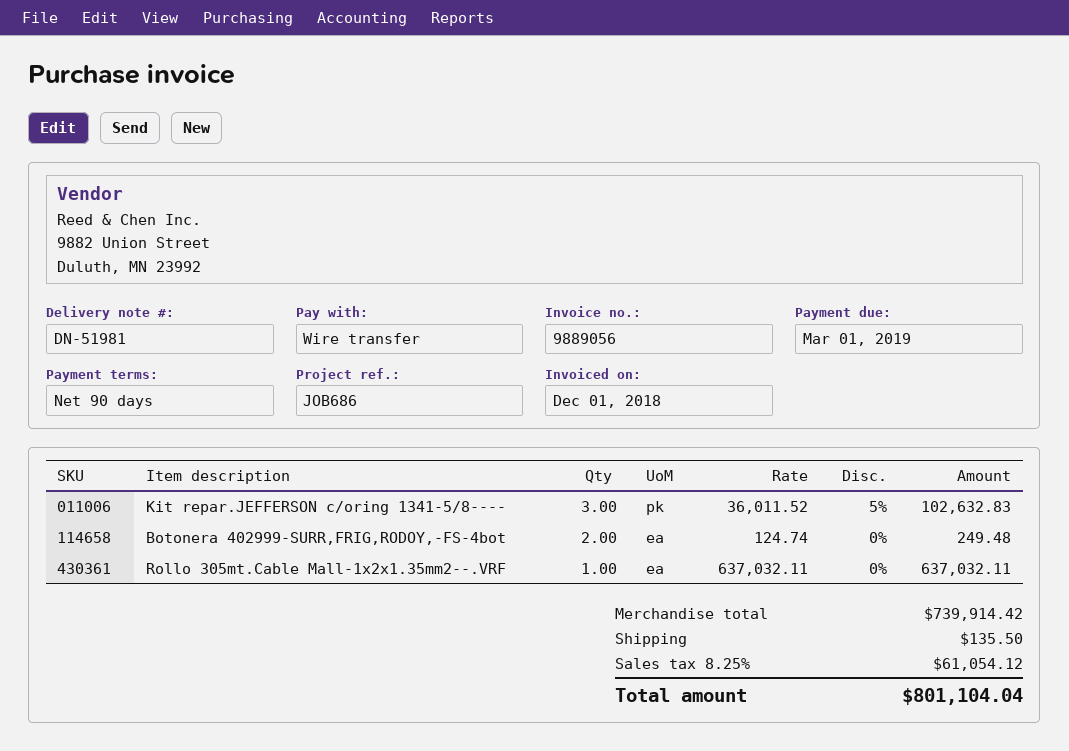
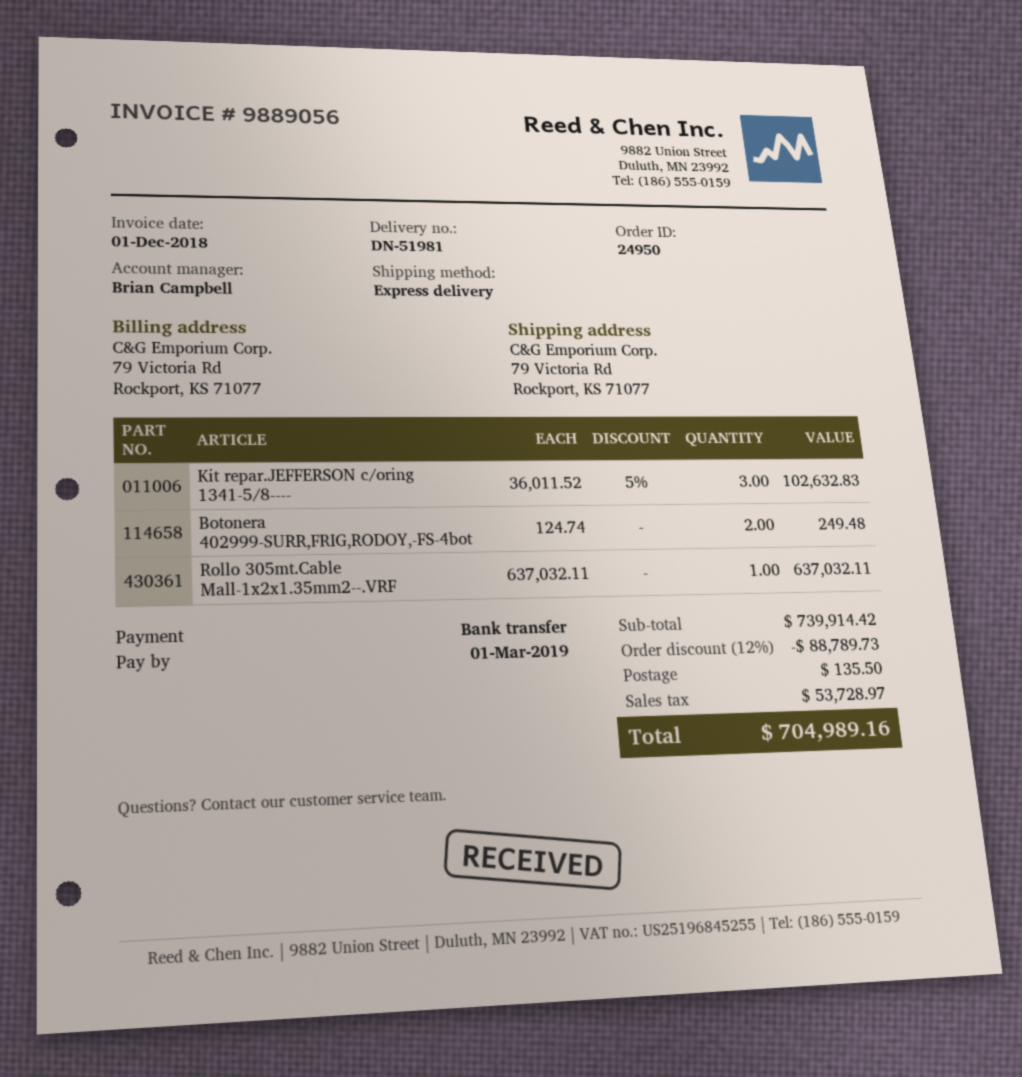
discount: none -> 12% = 88789.73
tax: 61054.12 -> 53728.97
total: 801104.04 -> 704989.16

